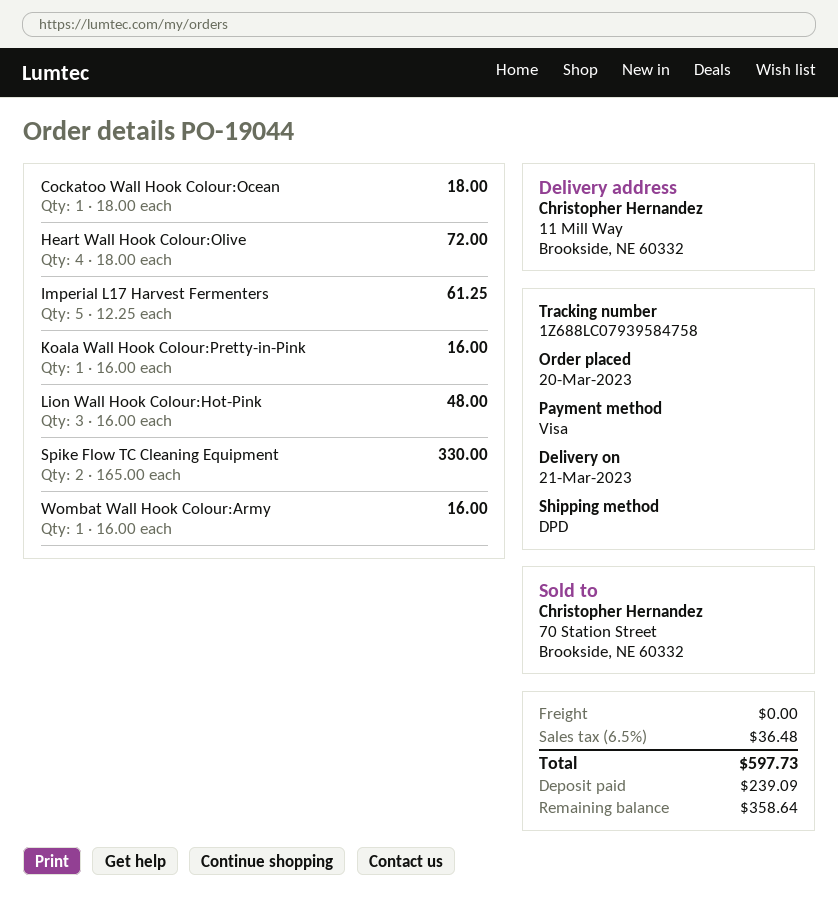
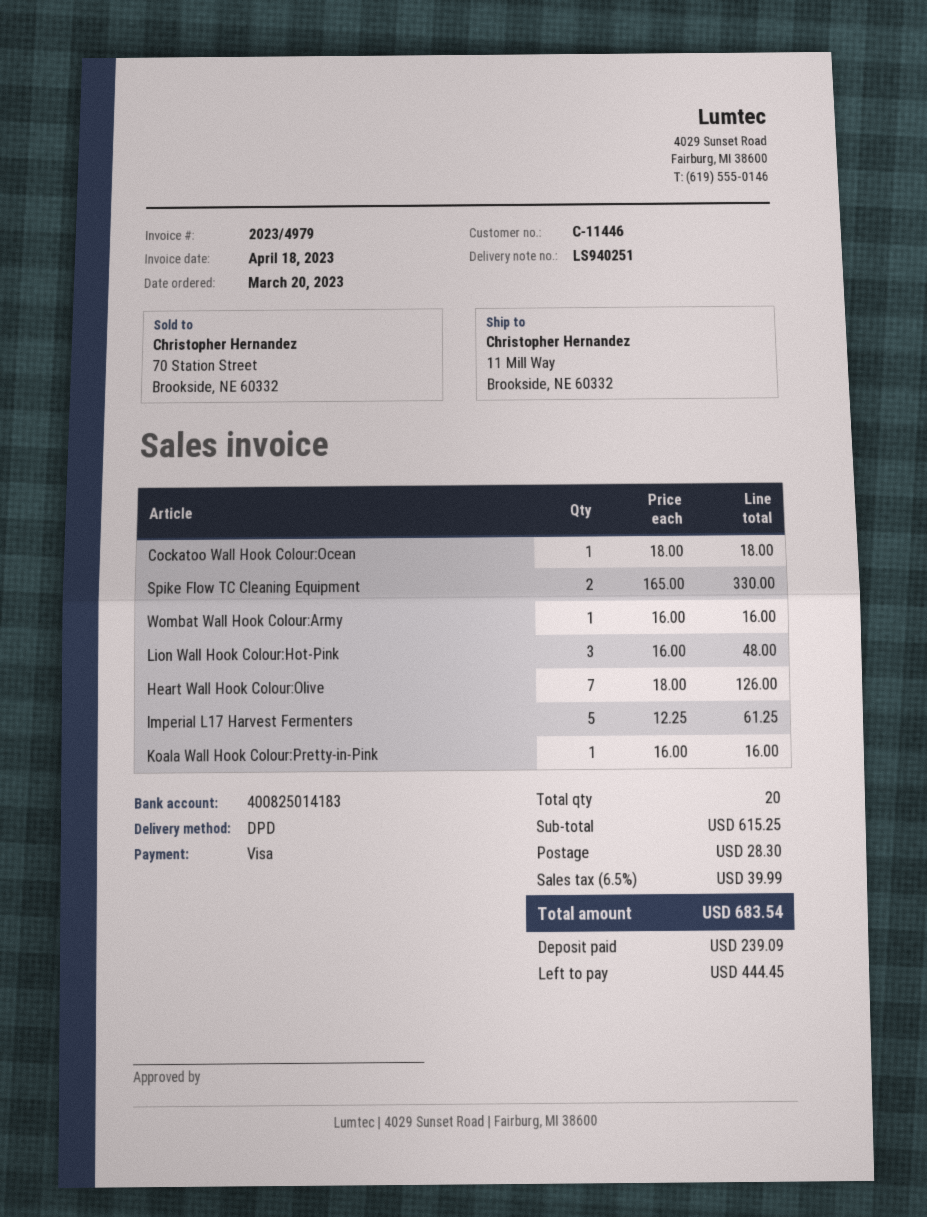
Heart Wall Hook Colour:Olive: 4 x 18.00 = 72.00 -> 7 x 18.00 = 126.00
shipping: 0.00 -> 28.30
tax: 6.5% = 36.48 -> 6.5% = 39.99
total: 597.73 -> 683.54
balance: 358.64 -> 444.45

